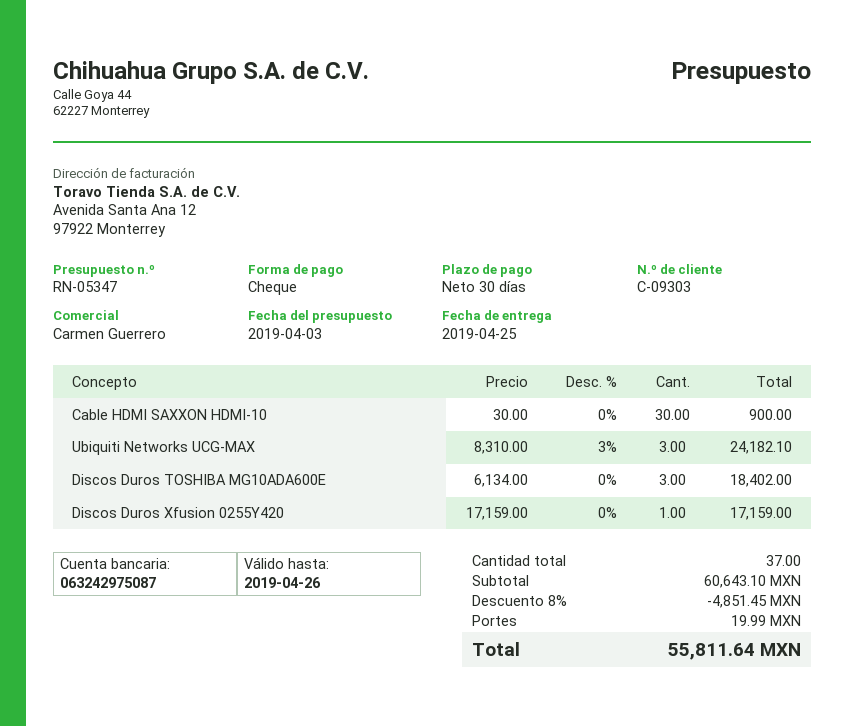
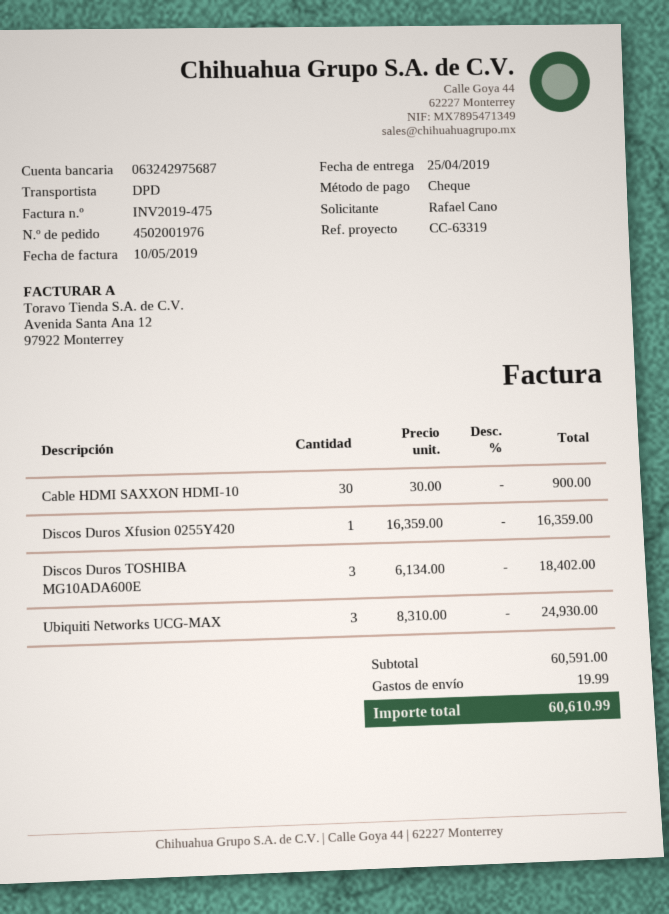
bank account: 063242975087 -> 063242975687
Ubiquiti Networks UCG-MAX: 3 x 8310.00 - 3% = 24182.10 -> 3 x 8310.00 = 24930.00
Discos Duros Xfusion 0255Y420: 1 x 17159.00 = 17159.00 -> 1 x 16359.00 = 16359.00
subtotal: 60643.10 -> 60591.00
discount: 8% = 4851.45 -> none
total: 55811.64 -> 60610.99

